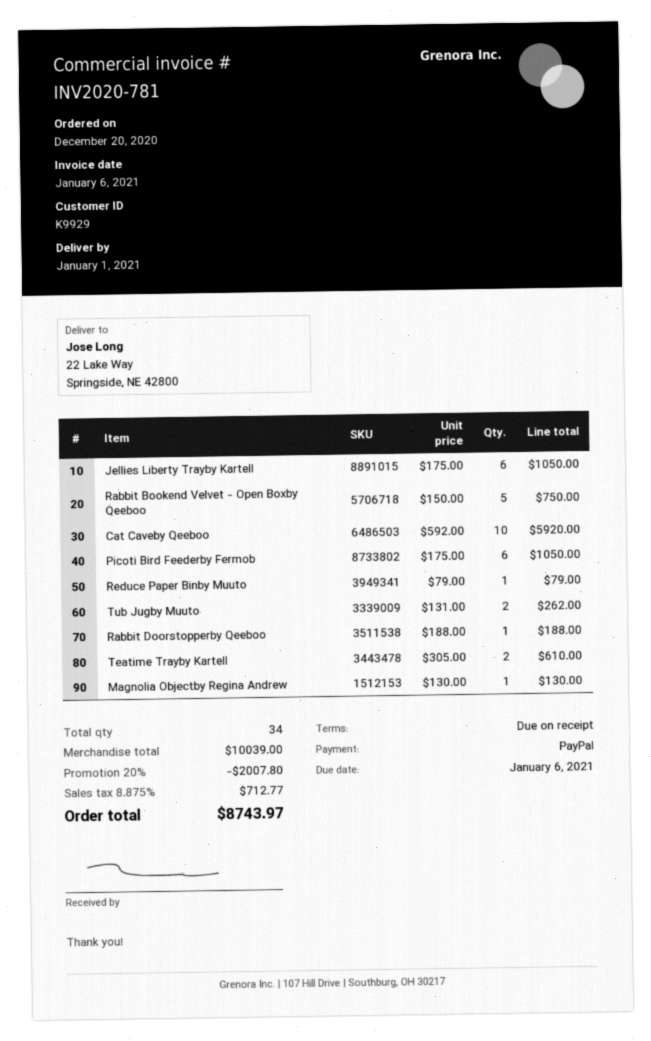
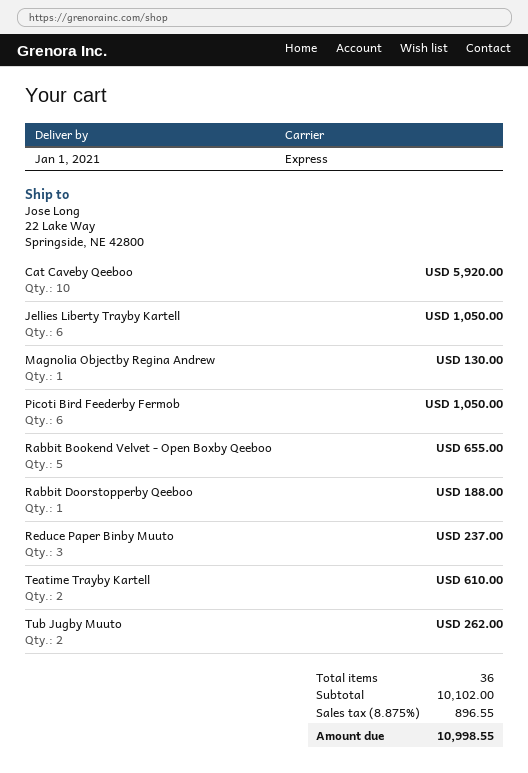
Rabbit Bookend Velvet - Open Boxby Qeeboo: 5 for 750.00 -> 5 for 655.00
Reduce Paper Binby Muuto: 1 for 79.00 -> 3 for 237.00
total quantity: 34 -> 36
subtotal: 10039.00 -> 10102.00
discount: 20% = 2007.80 -> none
tax: 8.875% = 712.77 -> 8.875% = 896.55
total: 8743.97 -> 10998.55

